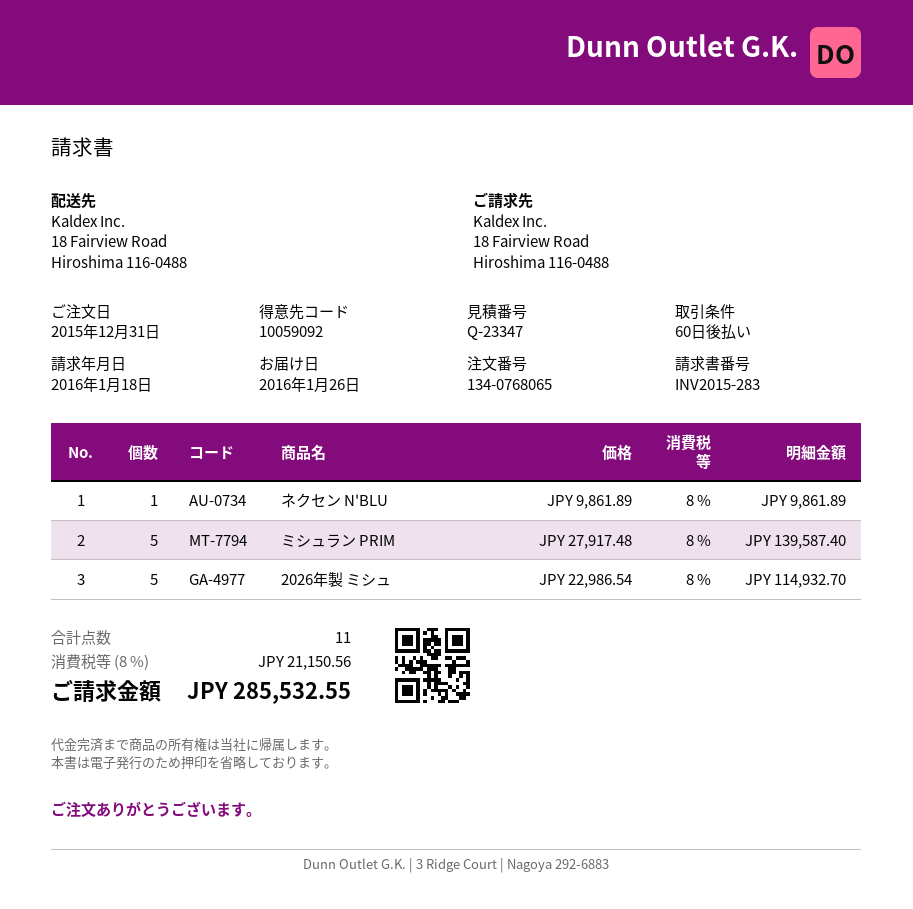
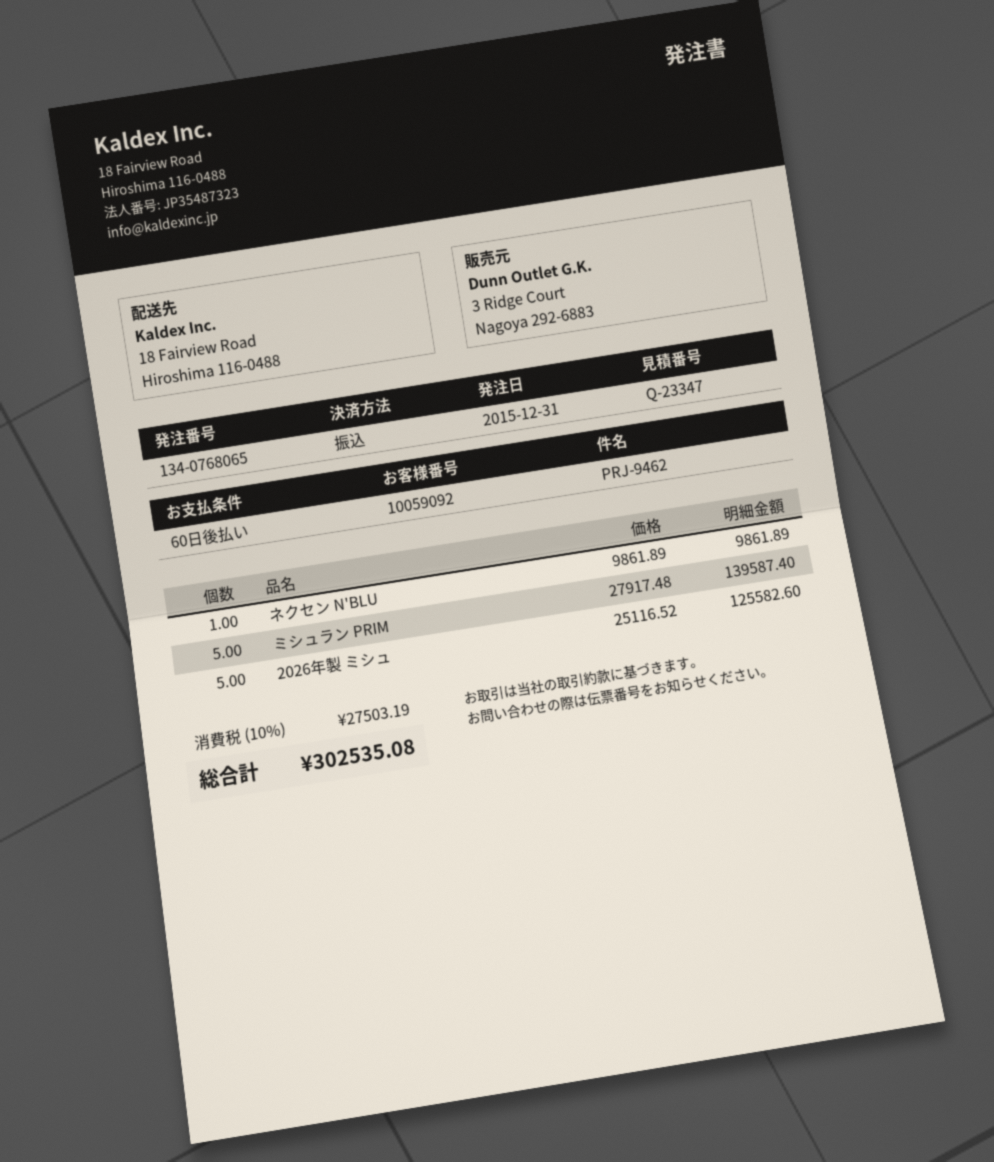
2026年製 ミシュ: 5 x 22986.54 = 114932.70 -> 5 x 25116.52 = 125582.60
tax: 8% = 21150.56 -> 10% = 27503.19
total: 285532.55 -> 302535.08

